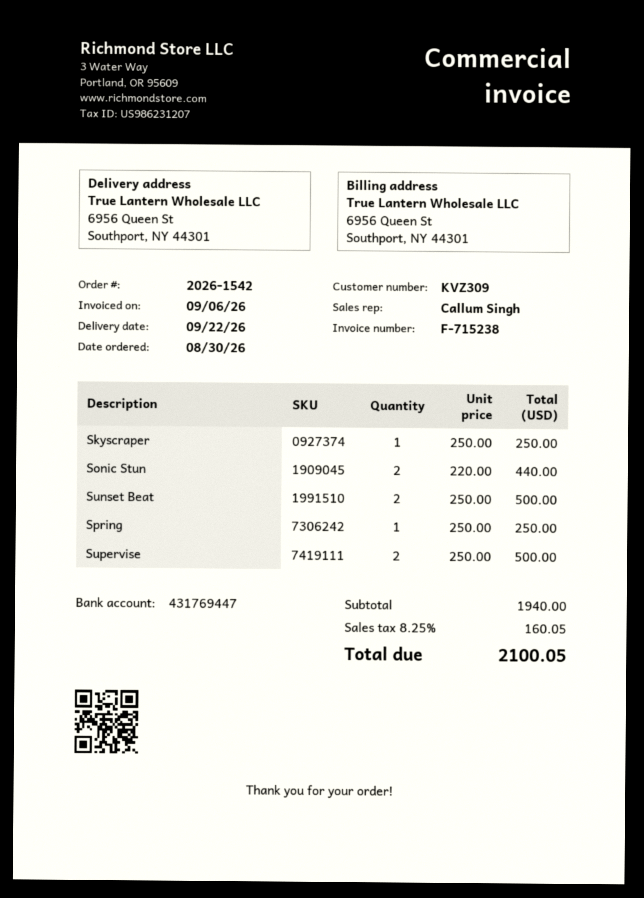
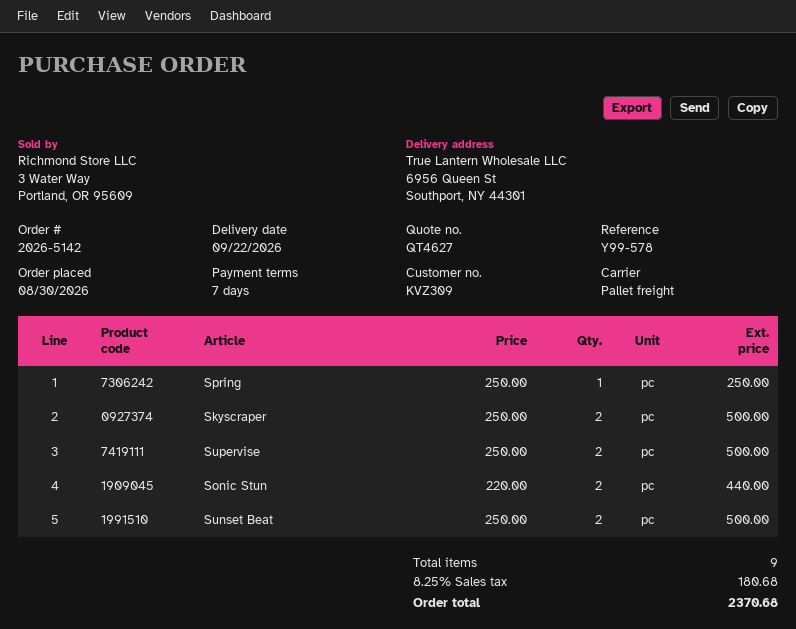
order number: 2026-1542 -> 2026-5142
Skyscraper: 1 x 250.00 = 250.00 -> 2 x 250.00 = 500.00
tax: 8.25% = 160.05 -> 8.25% = 180.68
total: 2100.05 -> 2370.68

